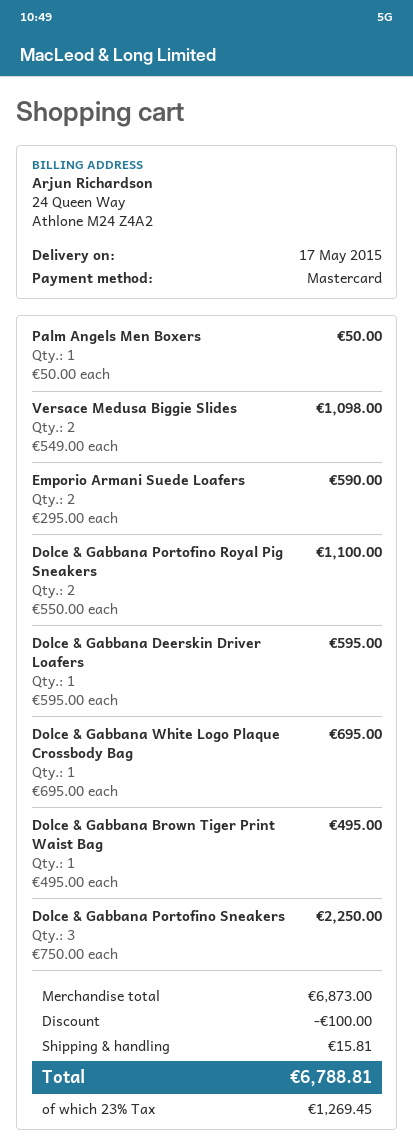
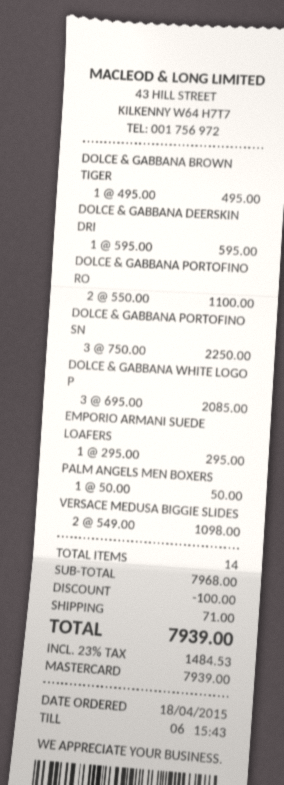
Emporio Armani Suede Loafers: 2 x 295.00 = 590.00 -> 1 x 295.00 = 295.00
Dolce & Gabbana White Logo Plaque Crossbody Bag: 1 x 695.00 = 695.00 -> 3 x 695.00 = 2085.00
subtotal: 6873.00 -> 7968.00
shipping: 15.81 -> 71.00
tax: 23% = 1269.45 -> 23% = 1484.53
total: 6788.81 -> 7939.00

